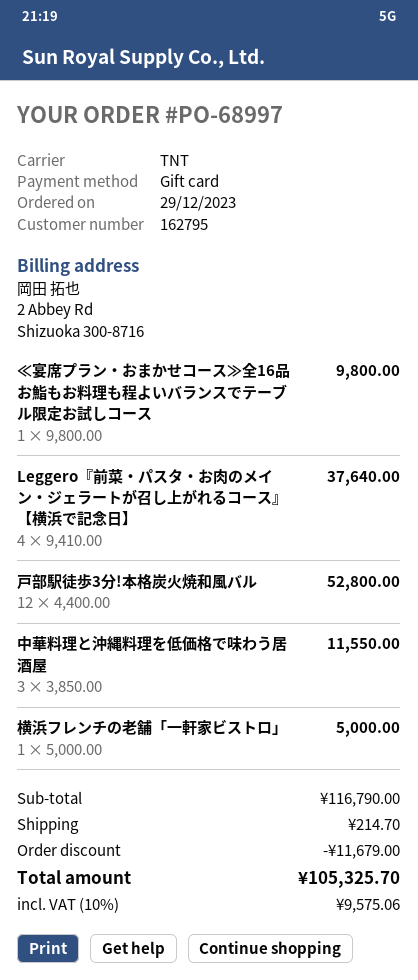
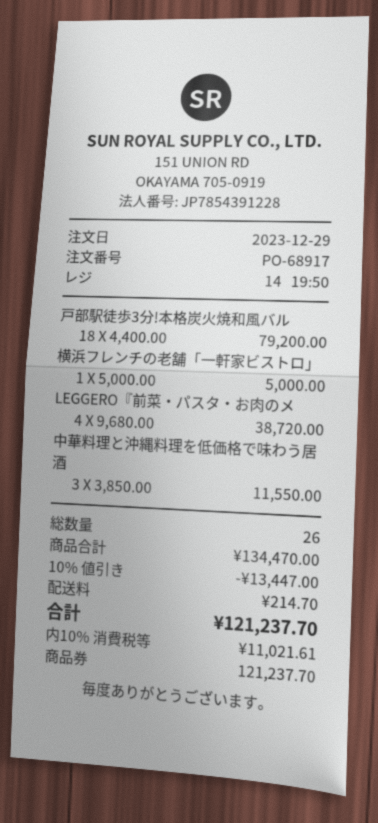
order number: PO-68997 -> PO-68917
≪宴席プラン・おまかせコース≫全16品お鮨もお料理も程よいバランスでテーブル限定お試しコース: 1 x 9800.00 = 9800.00 -> none
Leggero『前菜・パスタ・お肉のメイン・ジェラートが召し上がれるコース』 【横浜で記念日】: 4 x 9410.00 = 37640.00 -> 4 x 9680.00 = 38720.00
戸部駅徒歩3分!本格炭火焼和風バル: 12 x 4400.00 = 52800.00 -> 18 x 4400.00 = 79200.00
subtotal: 116790.00 -> 134470.00
discount: 11679.00 -> 13447.00
tax: 10% = 9575.06 -> 10% = 11021.61
total: 105325.70 -> 121237.70

